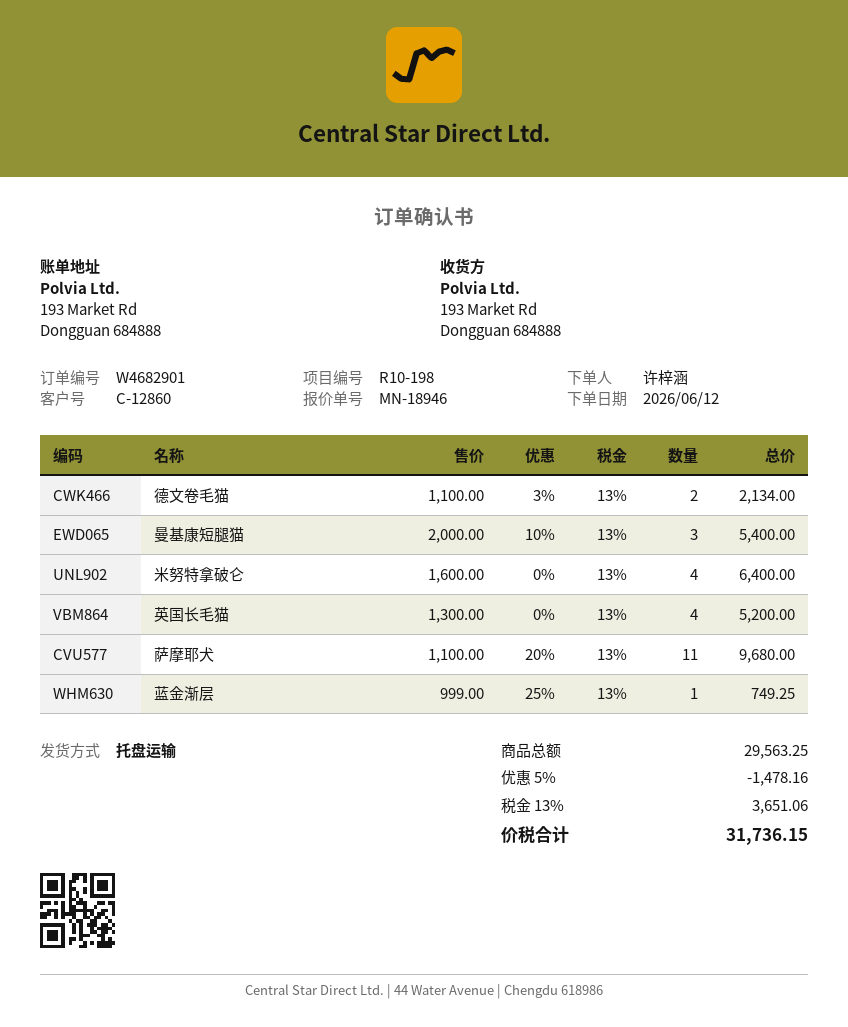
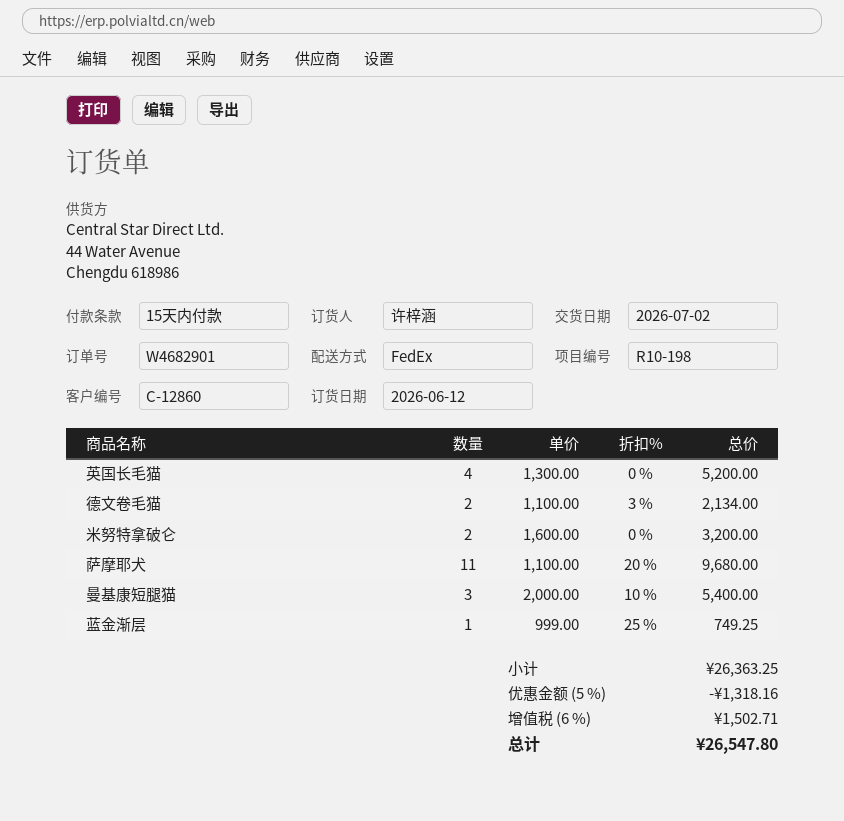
shipping method: pallet freight -> FedEx
米努特拿破仑: 4 x 1600.00 = 6400.00 -> 2 x 1600.00 = 3200.00
subtotal: 29563.25 -> 26363.25
discount: 5% = 1478.16 -> 5% = 1318.16
tax: 13% = 3651.06 -> 6% = 1502.71
total: 31736.15 -> 26547.80

